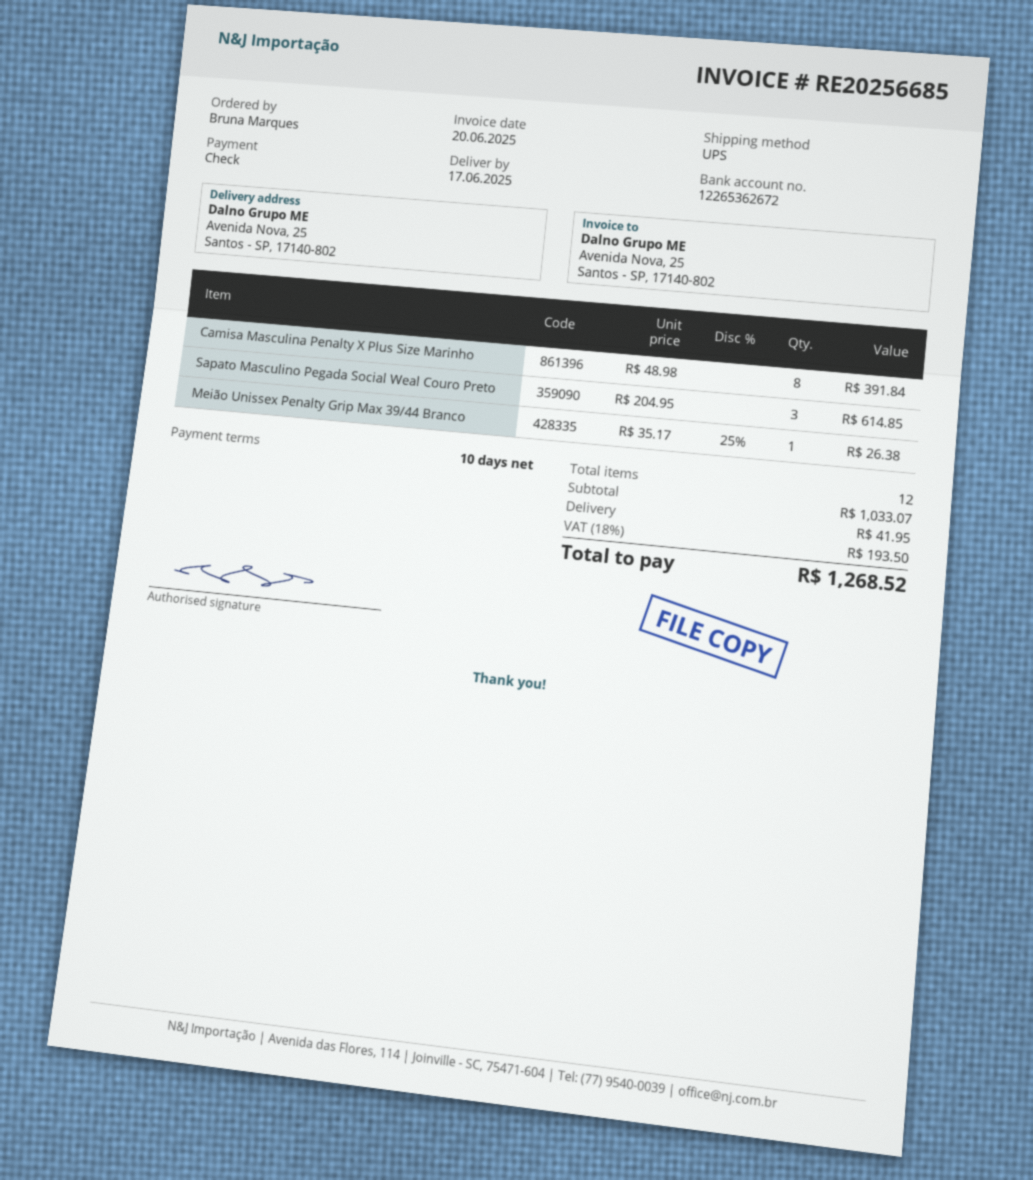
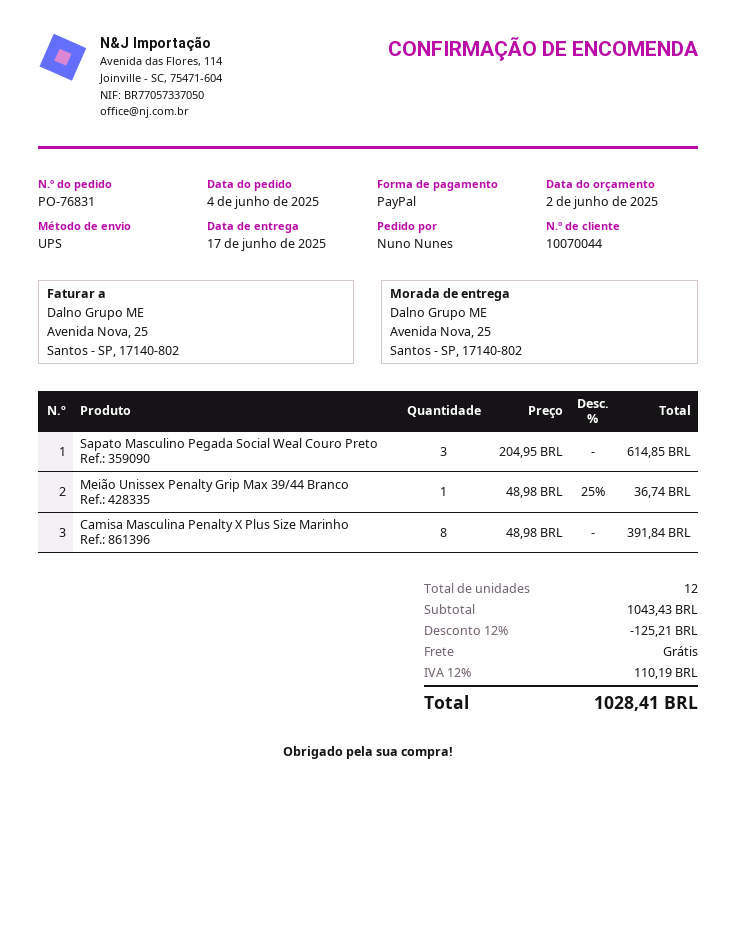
ordered by: Bruna Marques -> Nuno Nunes
payment method: cheque -> PayPal
Meião Unissex Penalty Grip Max 39/44 Branco: 1 x 35.17 - 25% = 26.38 -> 1 x 48.98 - 25% = 36.74
subtotal: 1033.07 -> 1043.43
discount: none -> 12% = 125.21
shipping: 41.95 -> 0.00
tax: 18% = 193.50 -> 12% = 110.19
total: 1268.52 -> 1028.41

